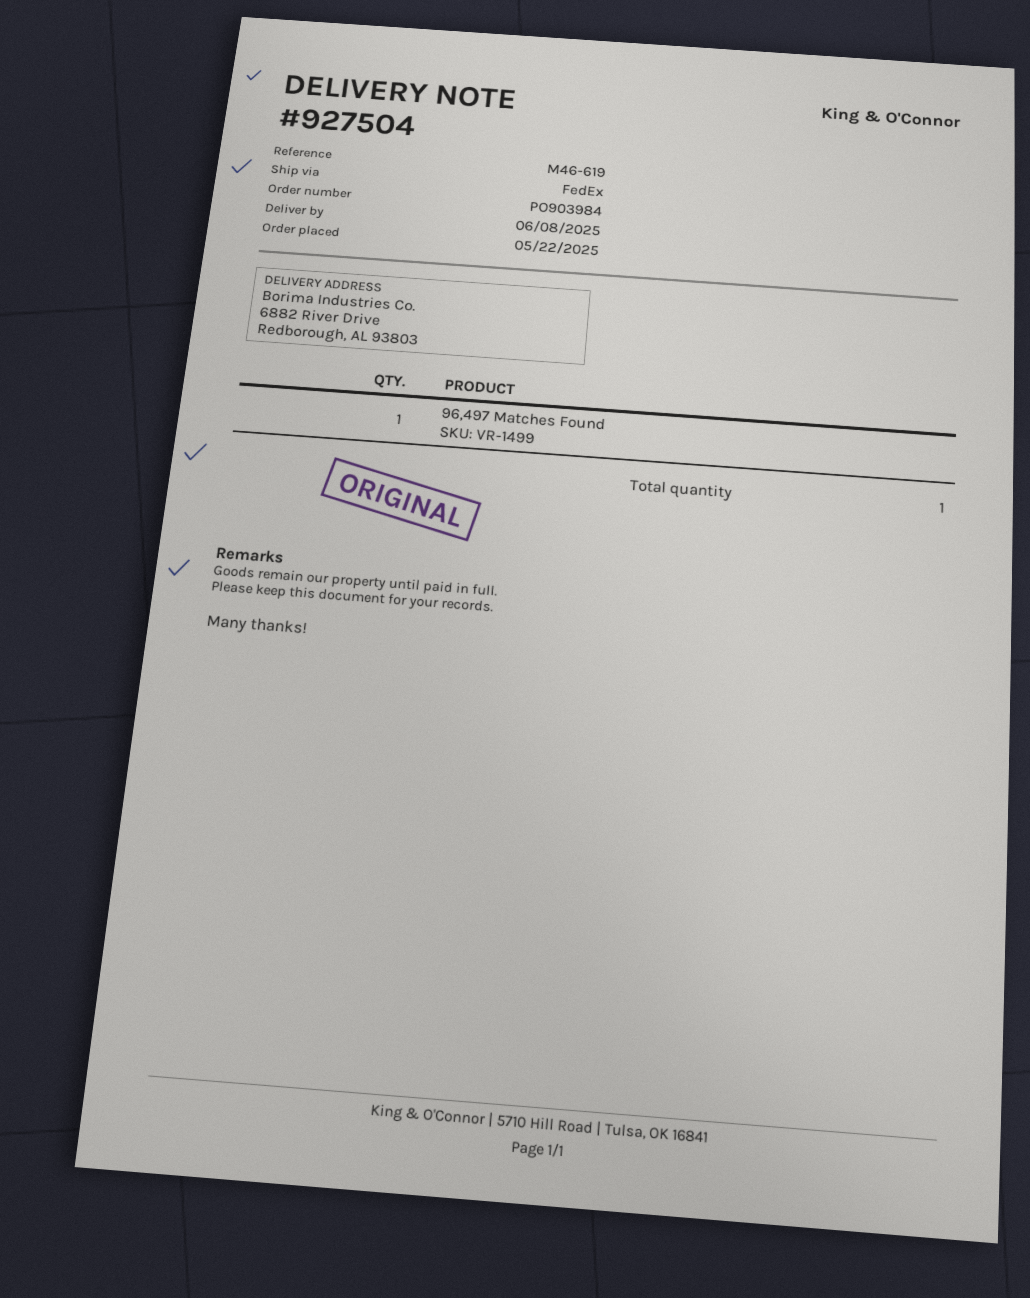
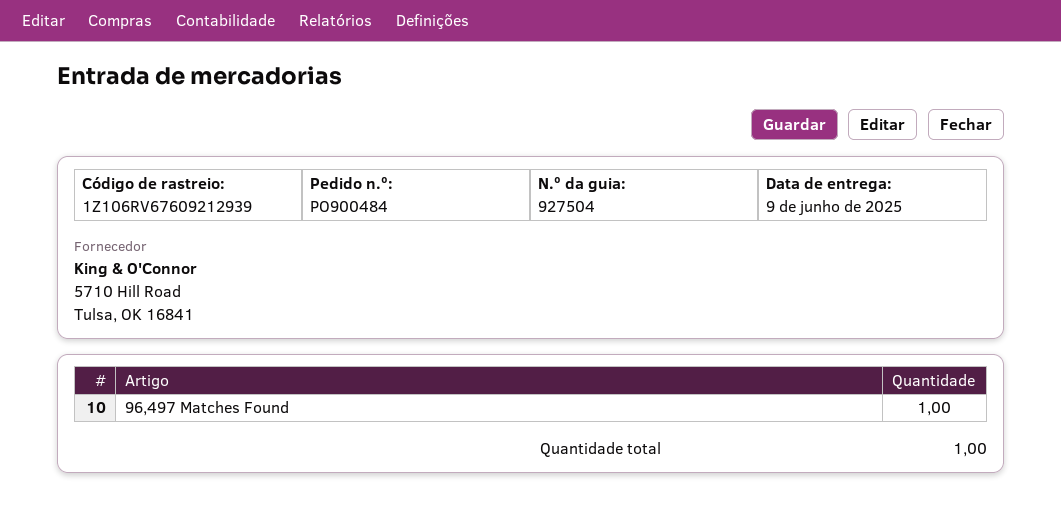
order number: PO903984 -> PO900484
delivery date: 2025-06-08 -> 2025-06-09

